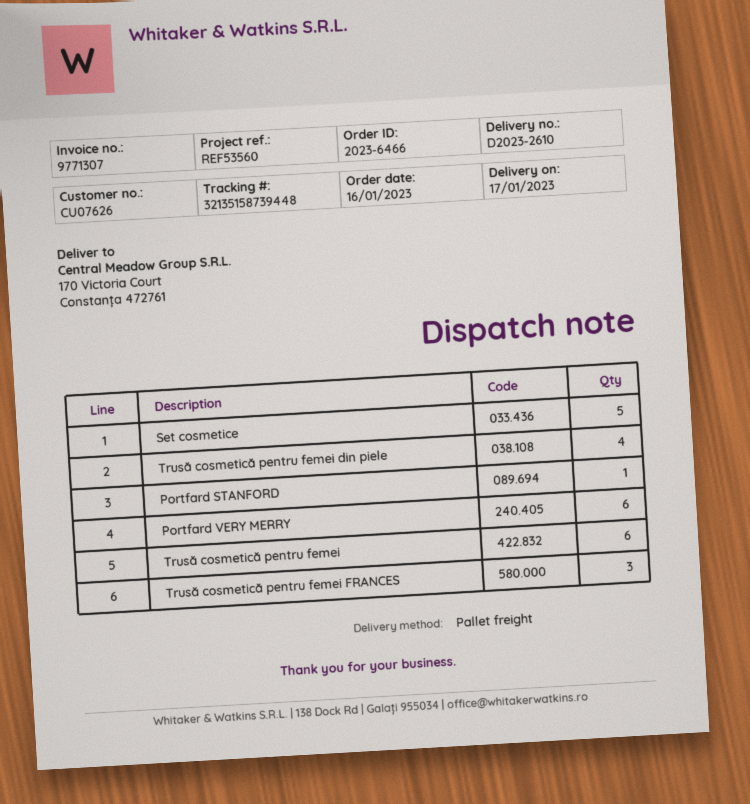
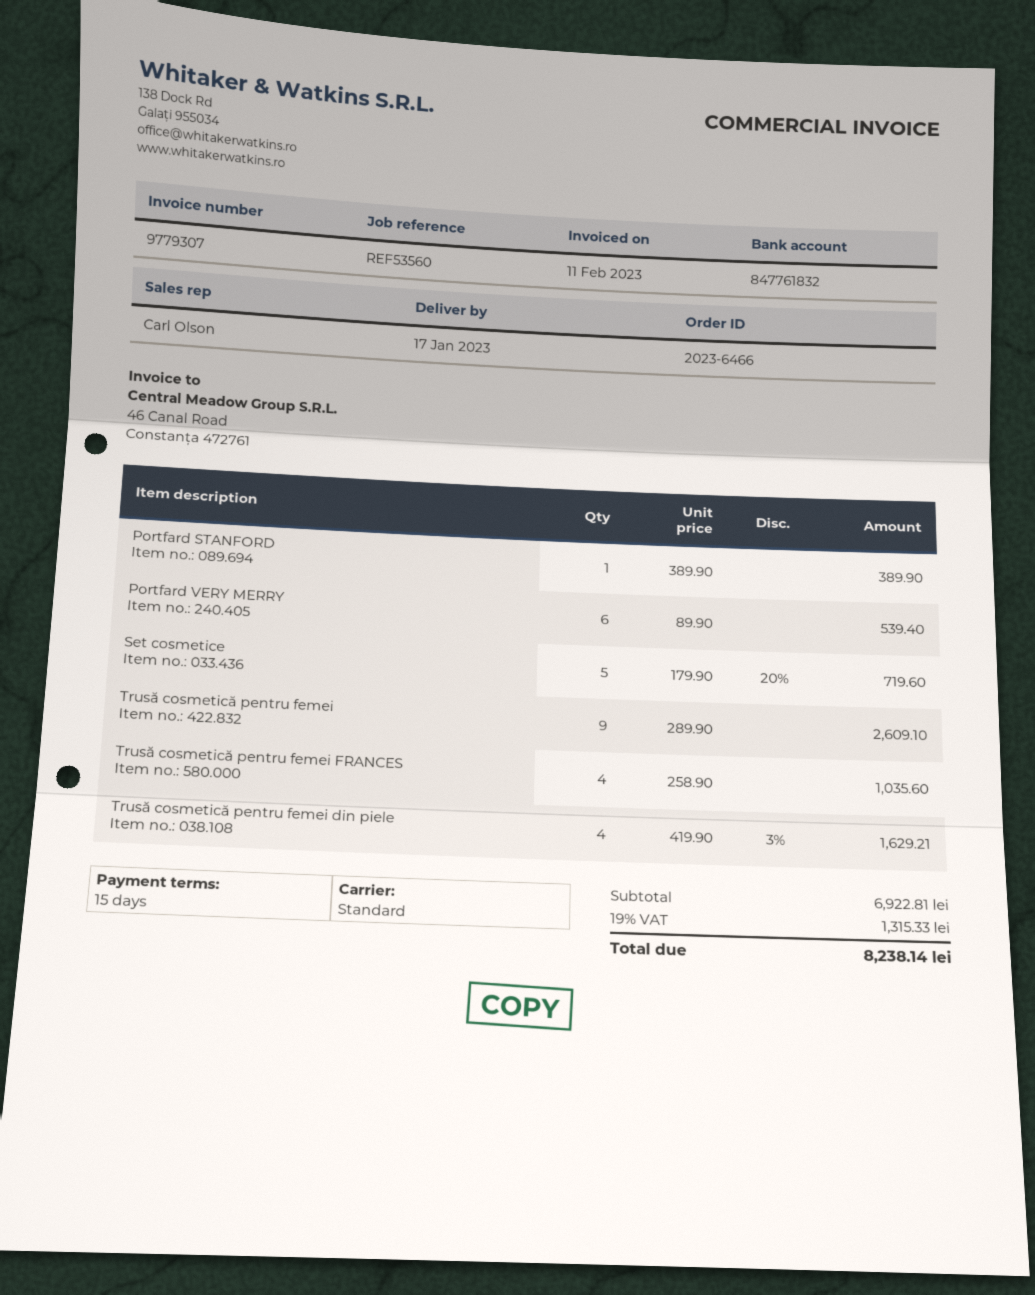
invoice number: 9771307 -> 9779307
shipping method: pallet freight -> standard
Trusă cosmetică pentru femei: 6 -> 9
Trusă cosmetică pentru femei FRANCES: 3 -> 4

